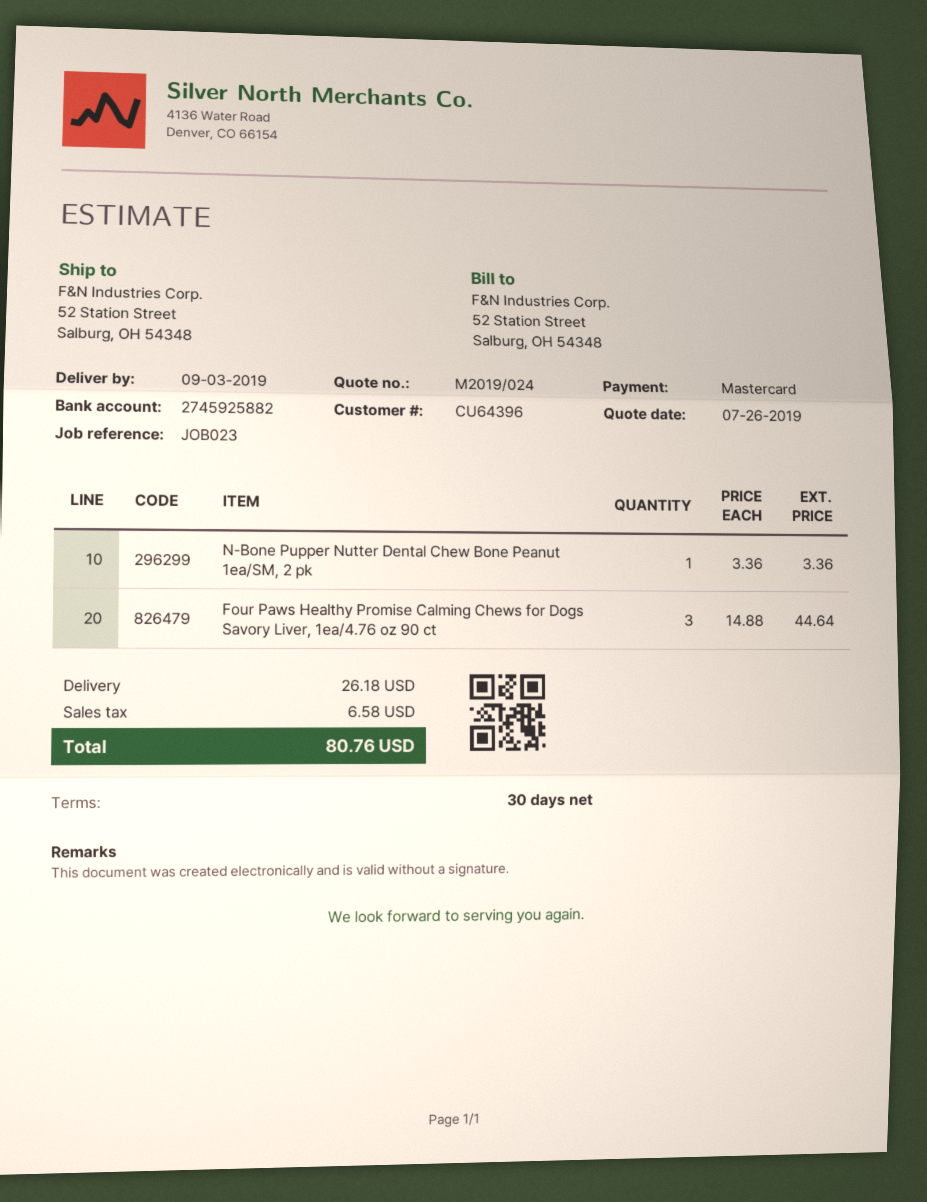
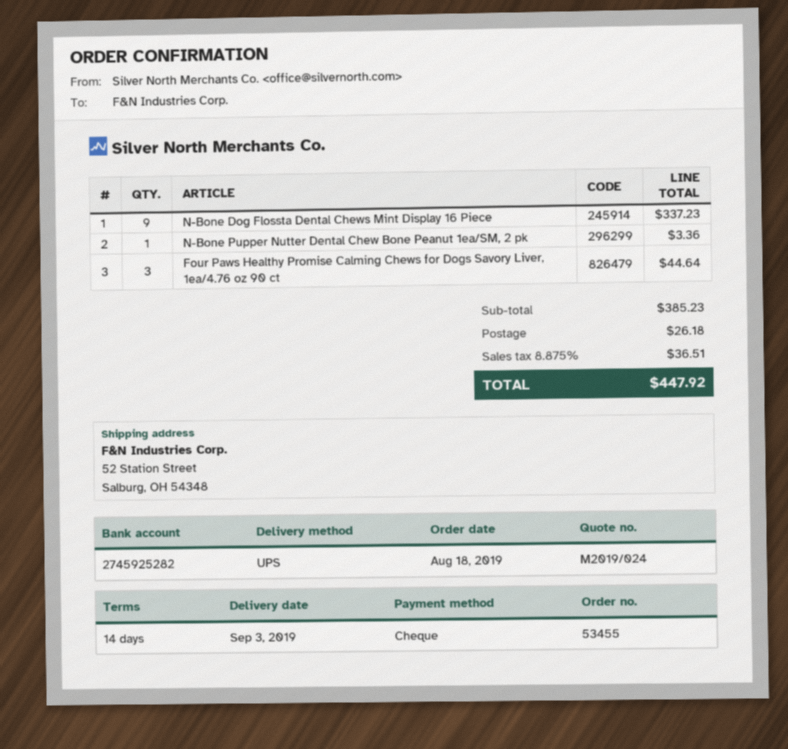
payment terms: 30 days -> 14 days
payment method: Mastercard -> cheque
bank account: 2745925882 -> 2745925282
N-Bone Dog Flossta Dental Chews Mint Display 16 Piece: none -> 9 for 337.23
tax: 6.58 -> 36.51
total: 80.76 -> 447.92

